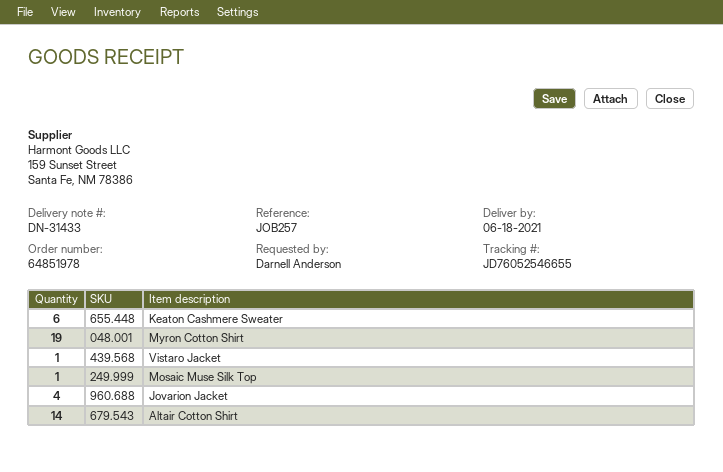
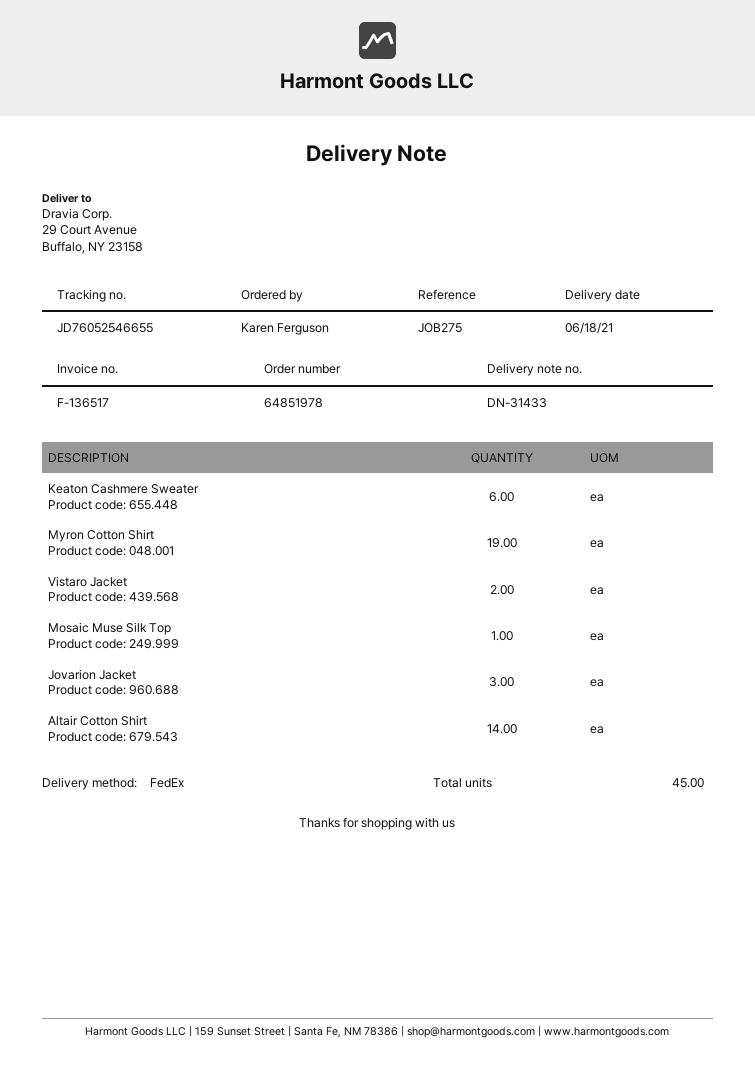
reference: JOB257 -> JOB275
ordered by: Darnell Anderson -> Karen Ferguson
Vistaro Jacket: 1 -> 2
Jovarion Jacket: 4 -> 3

